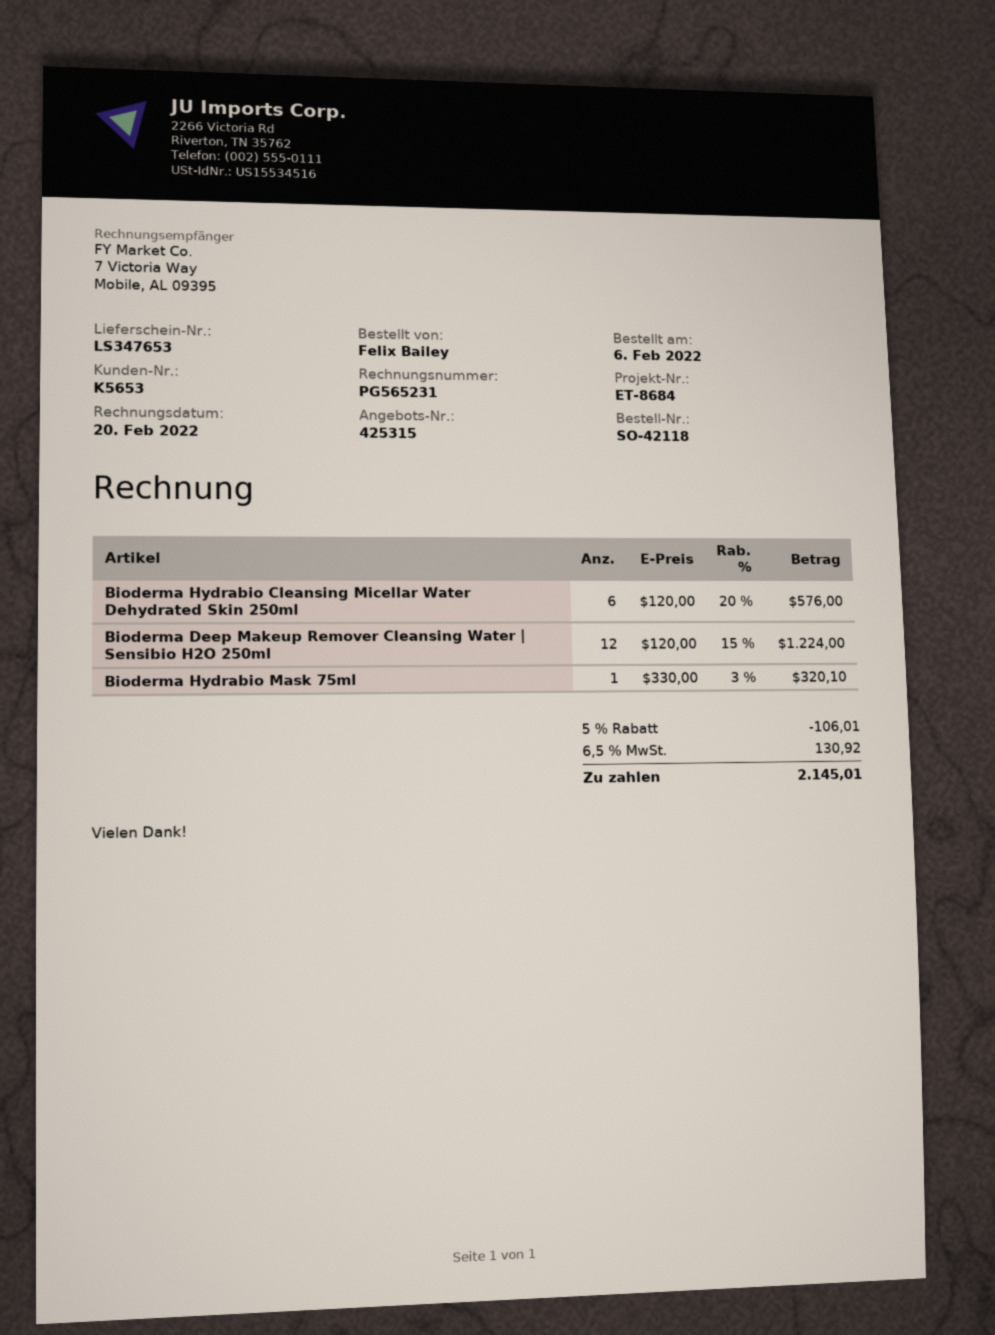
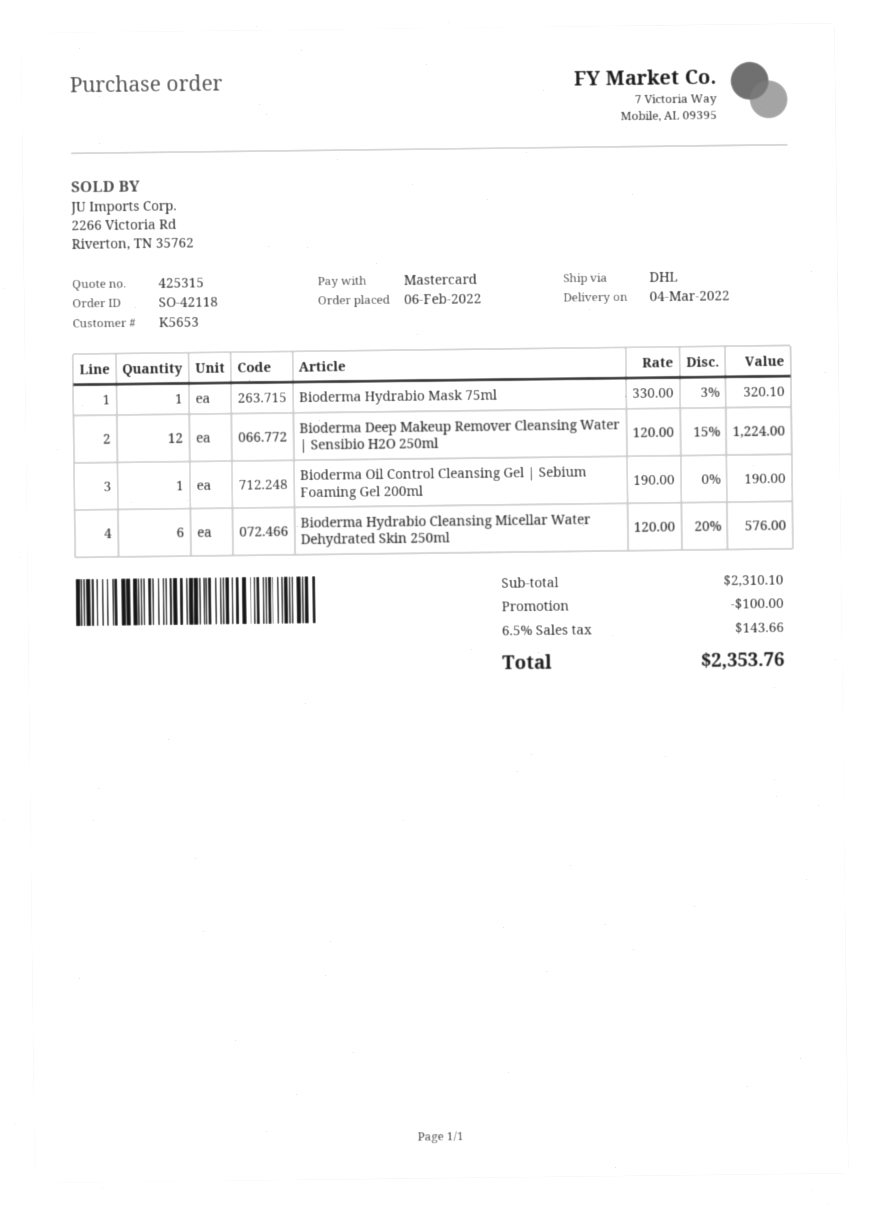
Bioderma Oil Control Cleansing Gel | Sebium Foaming Gel 200ml: none -> 1 x 190.00 = 190.00
discount: 106.01 -> 100.00
tax: 6.5% = 130.92 -> 6.5% = 143.66
total: 2145.01 -> 2353.76

